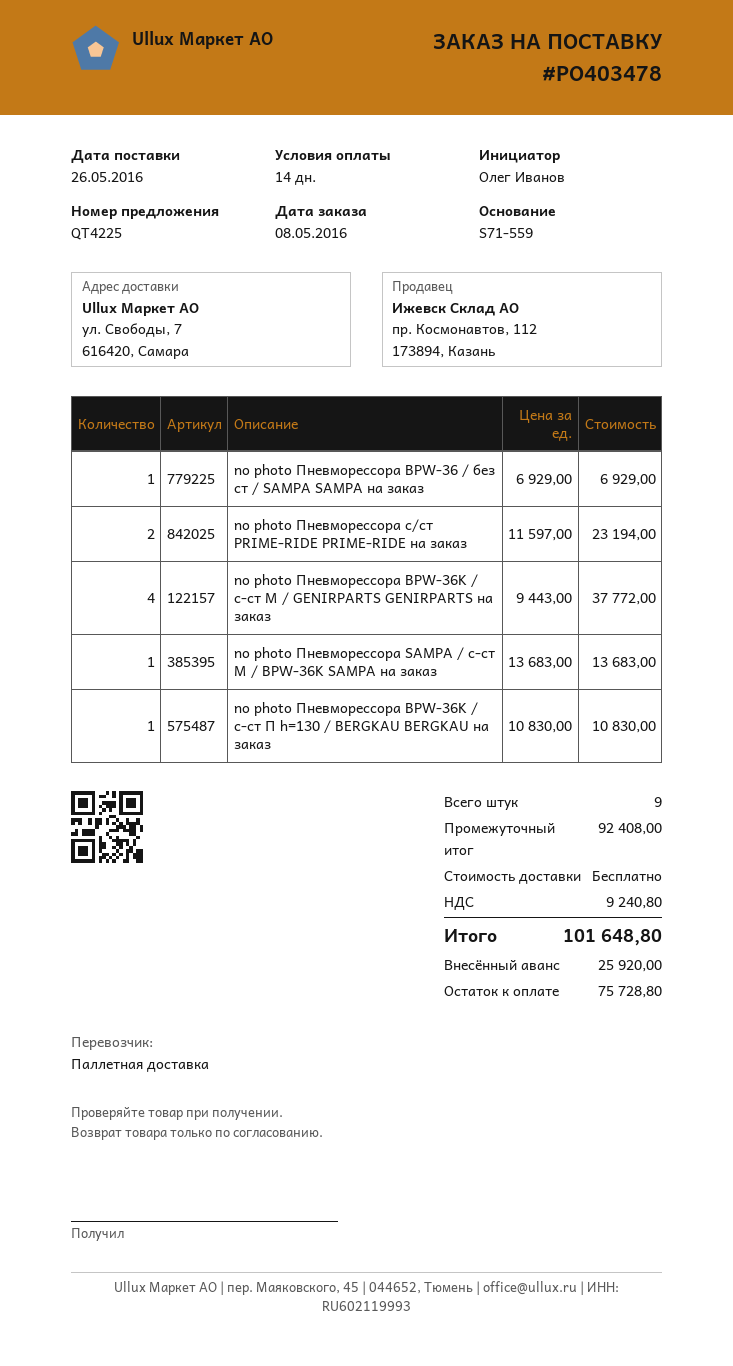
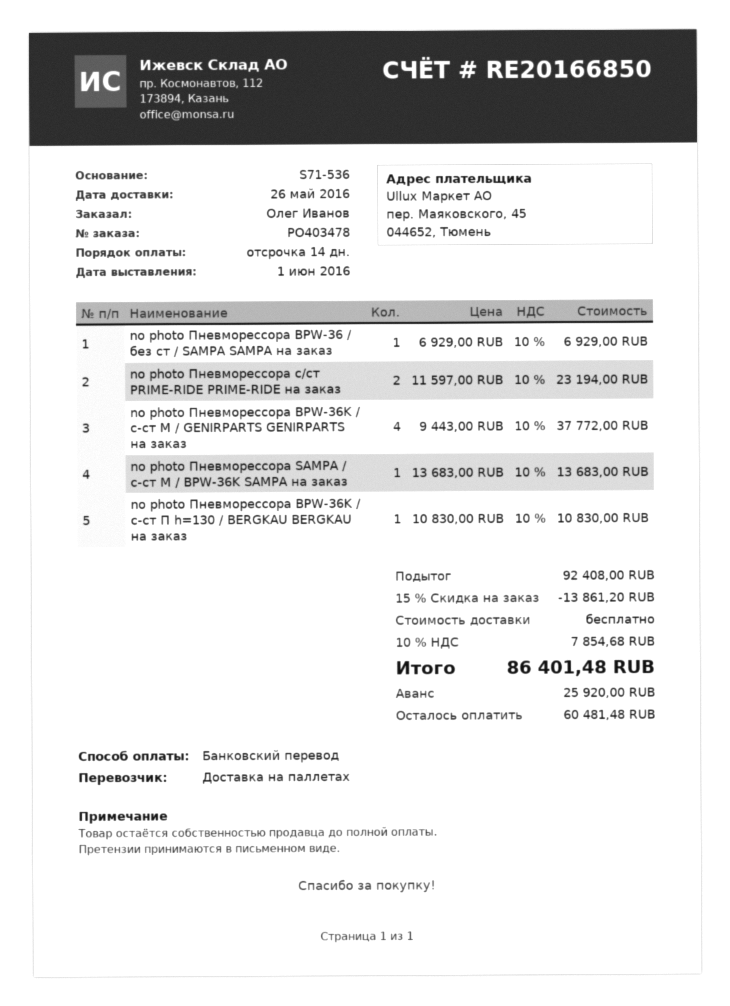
reference: S71-559 -> S71-536
discount: none -> 15% = 13861.20
tax: 9240.80 -> 7854.68
total: 101648.80 -> 86401.48
balance: 75728.80 -> 60481.48

